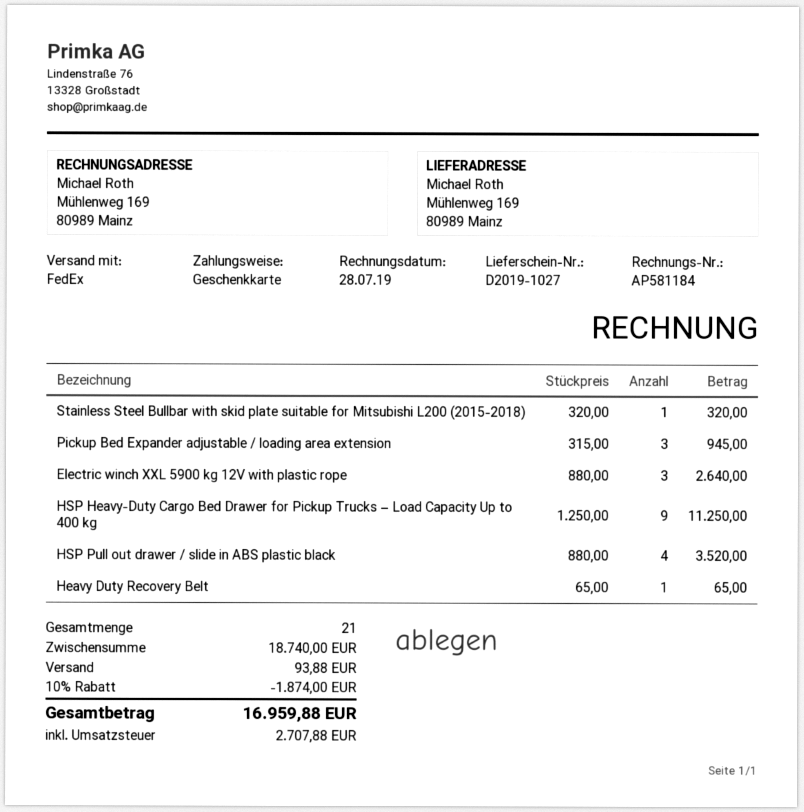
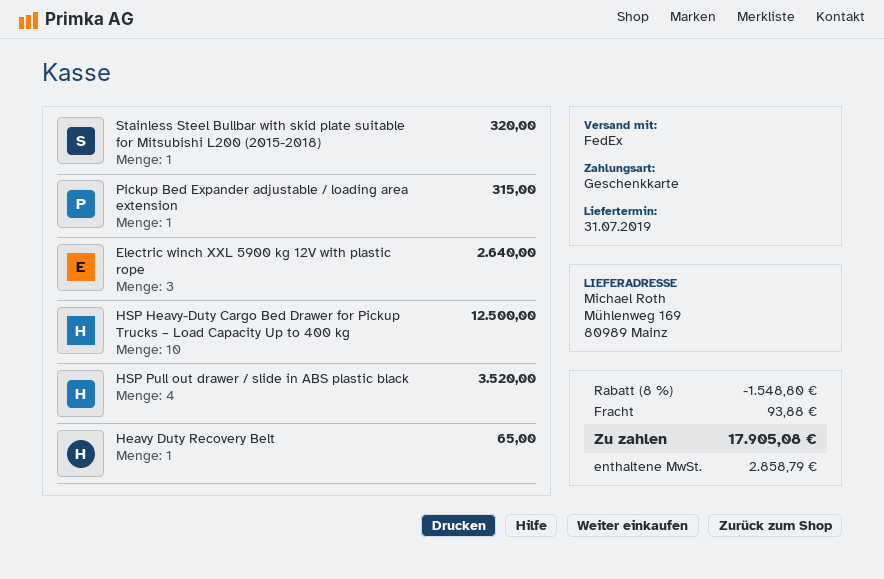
Pickup Bed Expander adjustable / loading area extension: 3 for 945.00 -> 1 for 315.00
HSP Heavy-Duty Cargo Bed Drawer for Pickup Trucks – Load Capacity Up to 400 kg: 9 for 11250.00 -> 10 for 12500.00
discount: 10% = 1874.00 -> 8% = 1548.80
tax: 2707.88 -> 2858.79
total: 16959.88 -> 17905.08

